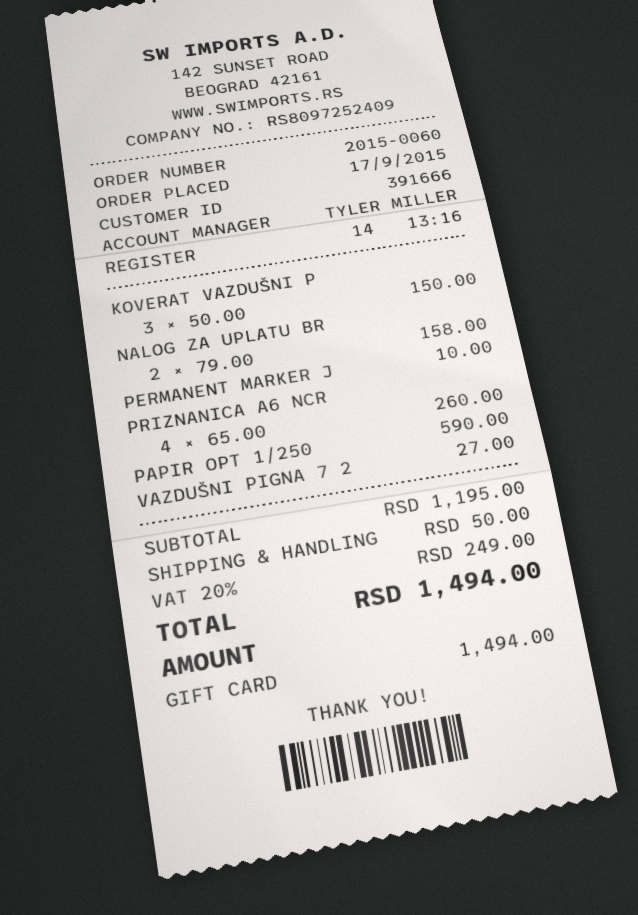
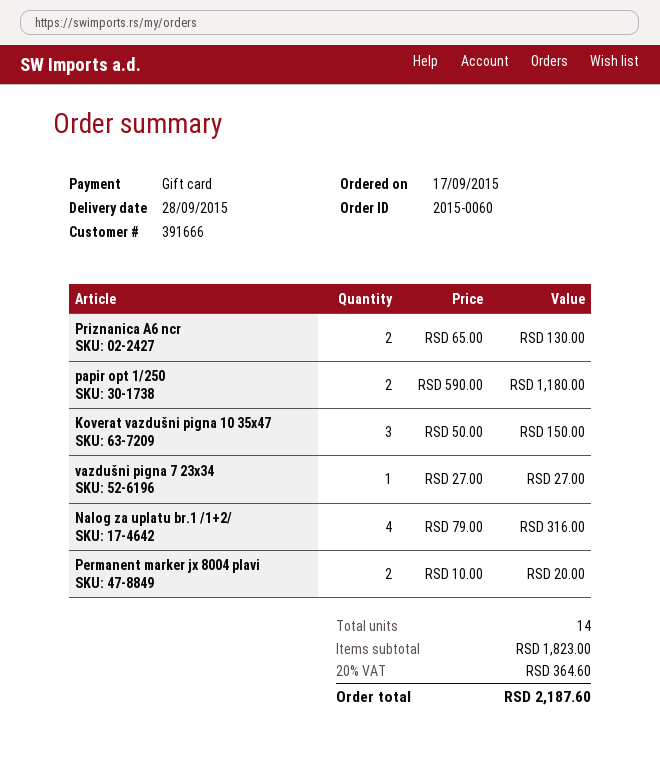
NALOG ZA UPLATU BR: 2 x 79.00 = 158.00 -> 4 x 79.00 = 316.00
PERMANENT MARKER J: 1 x 10.00 = 10.00 -> 2 x 10.00 = 20.00
PRIZNANICA A6 NCR: 4 x 65.00 = 260.00 -> 2 x 65.00 = 130.00
PAPIR OPT 1/250: 1 x 590.00 = 590.00 -> 2 x 590.00 = 1180.00
subtotal: 1195.00 -> 1823.00
shipping: 50.00 -> none
tax: 20% = 249.00 -> 20% = 364.60
total: 1494.00 -> 2187.60

